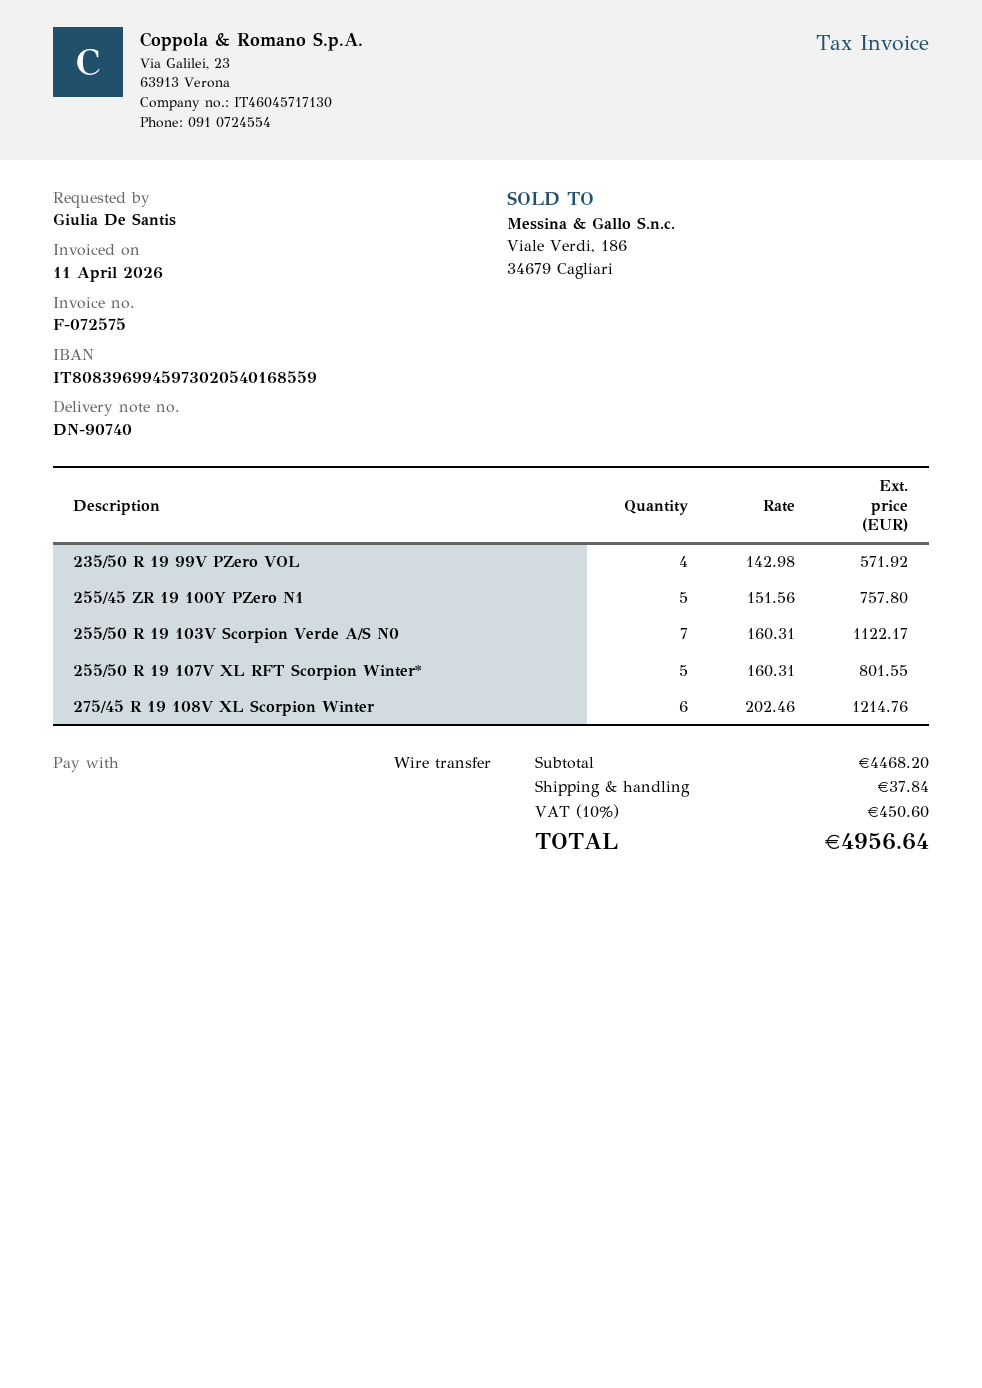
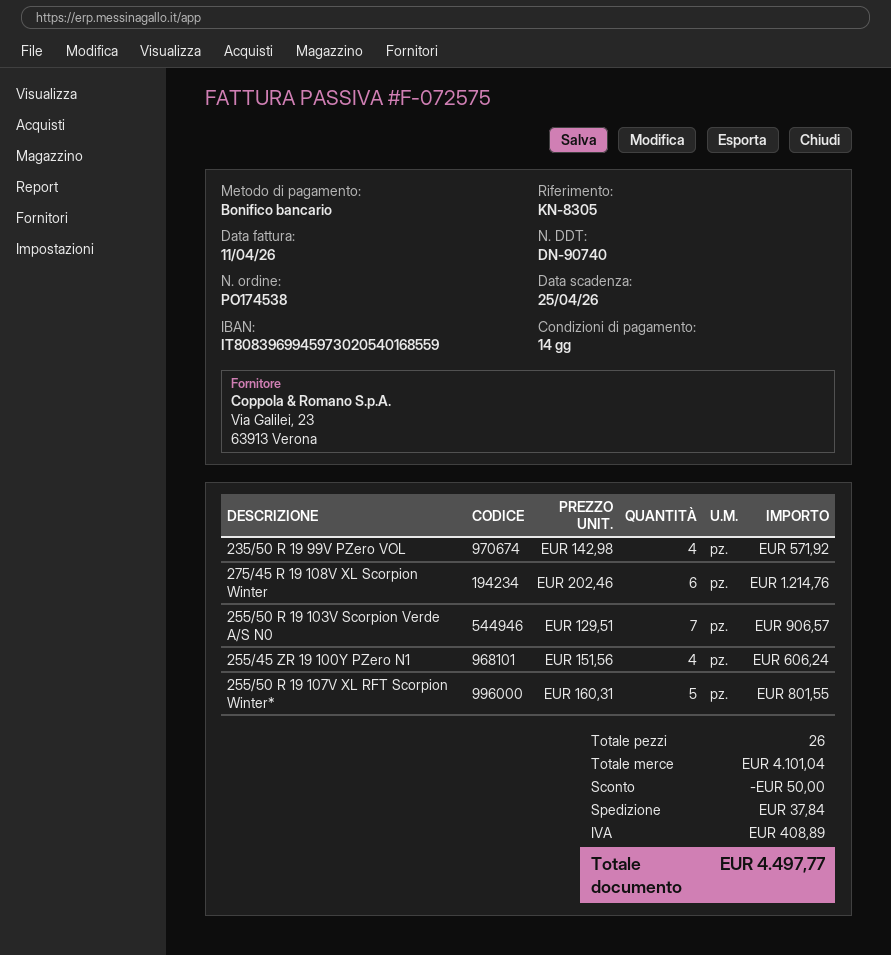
255/45 ZR 19 100Y PZero N1: 5 x 151.56 = 757.80 -> 4 x 151.56 = 606.24
255/50 R 19 103V Scorpion Verde A/S N0: 7 x 160.31 = 1122.17 -> 7 x 129.51 = 906.57
subtotal: 4468.20 -> 4101.04
discount: none -> 50.00
tax: 450.60 -> 408.89
total: 4956.64 -> 4497.77

